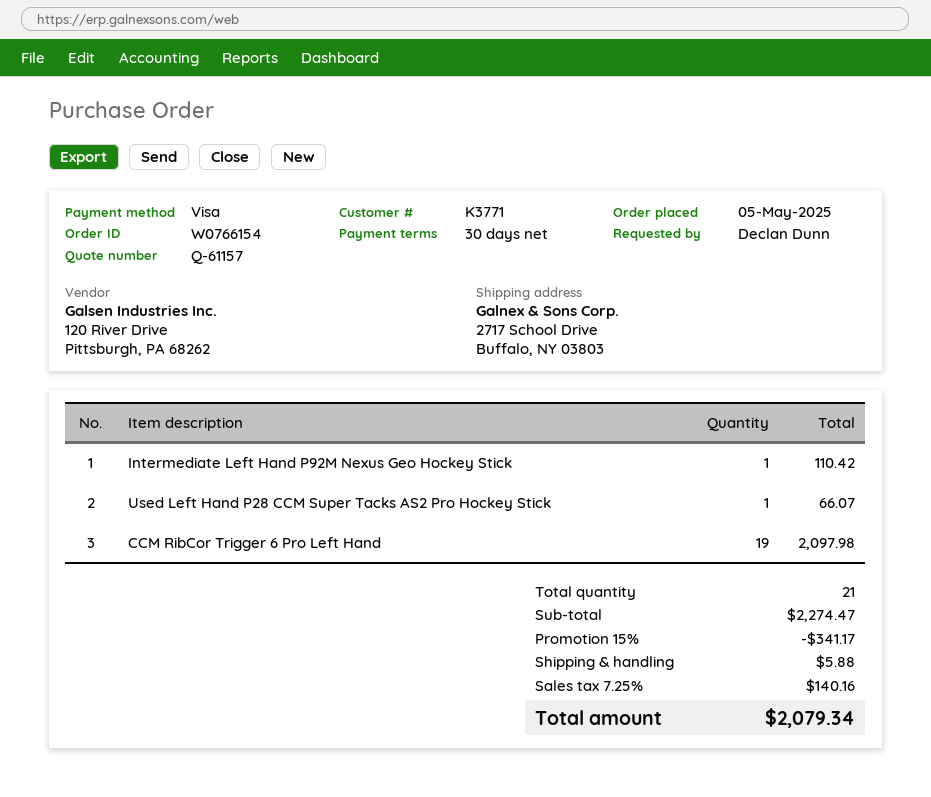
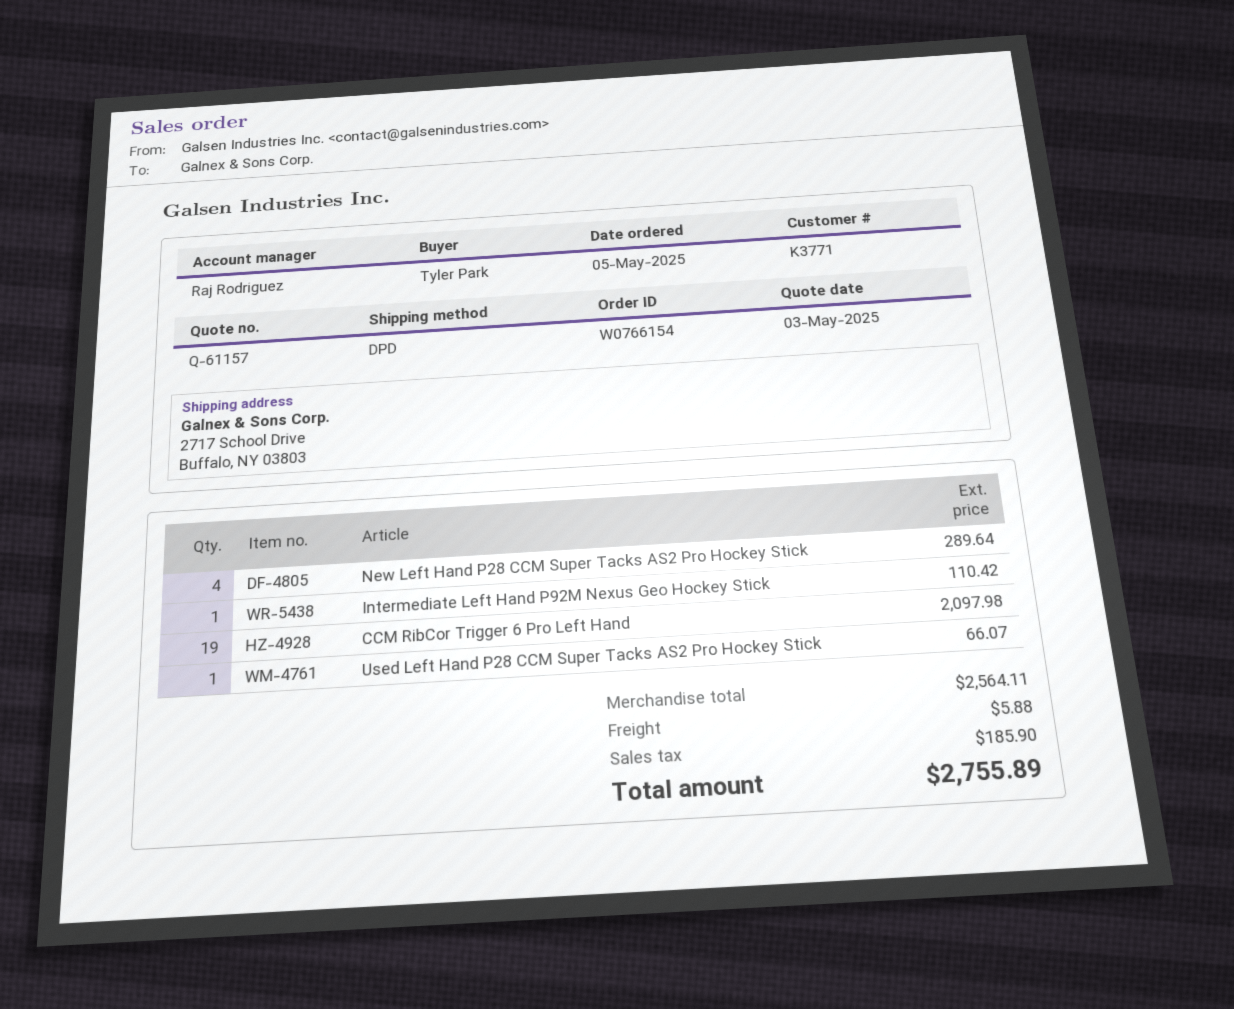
ordered by: Declan Dunn -> Tyler Park
New Left Hand P28 CCM Super Tacks AS2 Pro Hockey Stick: none -> 4 for 289.64
subtotal: 2274.47 -> 2564.11
discount: 15% = 341.17 -> none
tax: 140.16 -> 185.90
total: 2079.34 -> 2755.89

